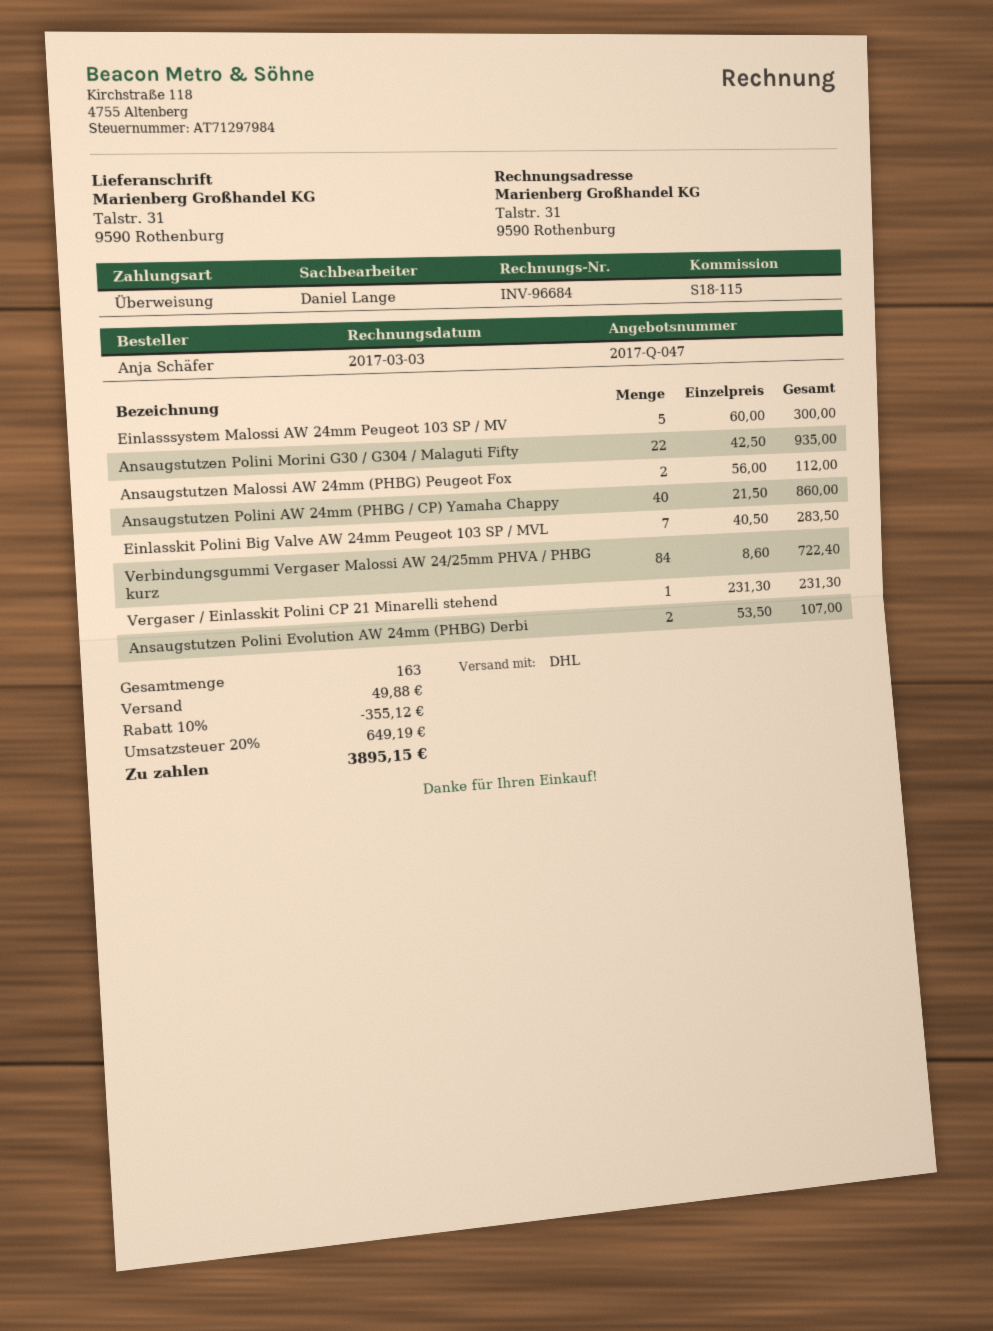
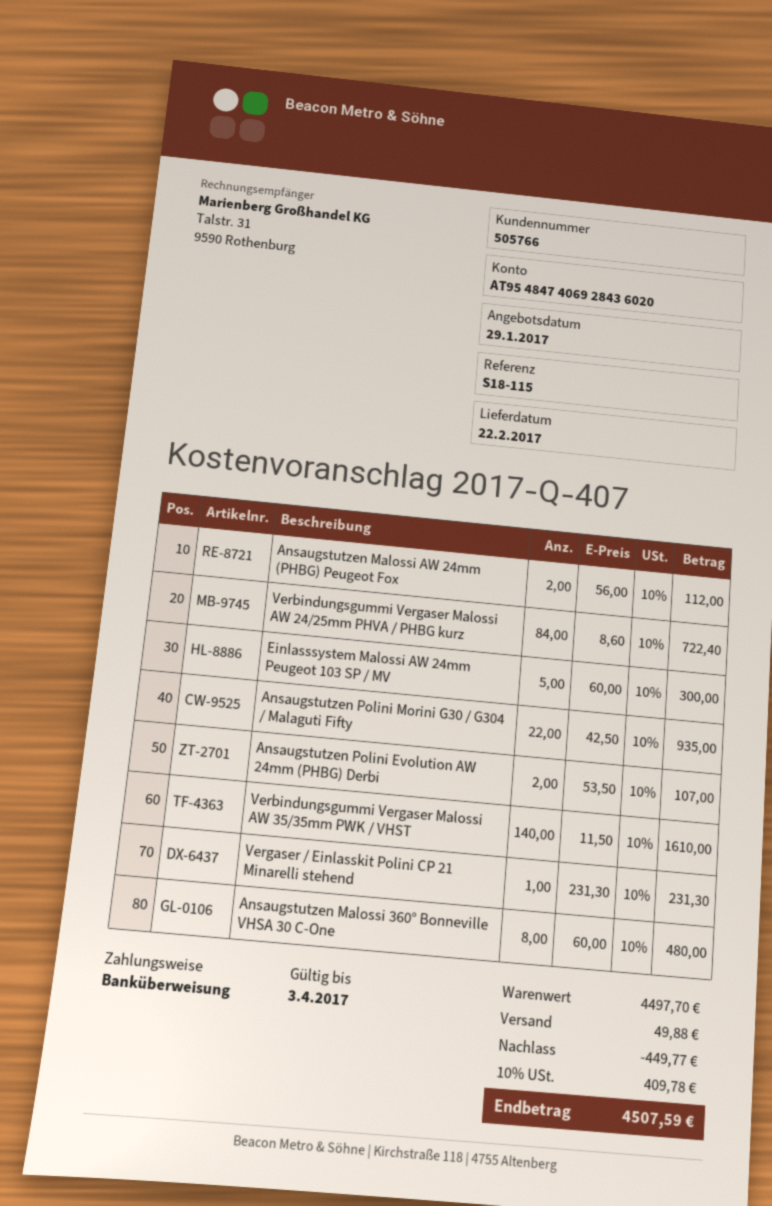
quote number: 2017-Q-047 -> 2017-Q-407
Ansaugstutzen Polini AW 24mm (PHBG / CP) Yamaha Chappy: 40 x 21.50 = 860.00 -> none
Einlasskit Polini Big Valve AW 24mm Peugeot 103 SP / MVL: 7 x 40.50 = 283.50 -> none
Verbindungsgummi Vergaser Malossi AW 35/35mm PWK / VHST: none -> 140 x 11.50 = 1610.00
Ansaugstutzen Malossi 360° Bonneville VHSA 30 C-One: none -> 8 x 60.00 = 480.00
discount: 355.12 -> 449.77
tax: 20% = 649.19 -> 10% = 409.78
total: 3895.15 -> 4507.59

